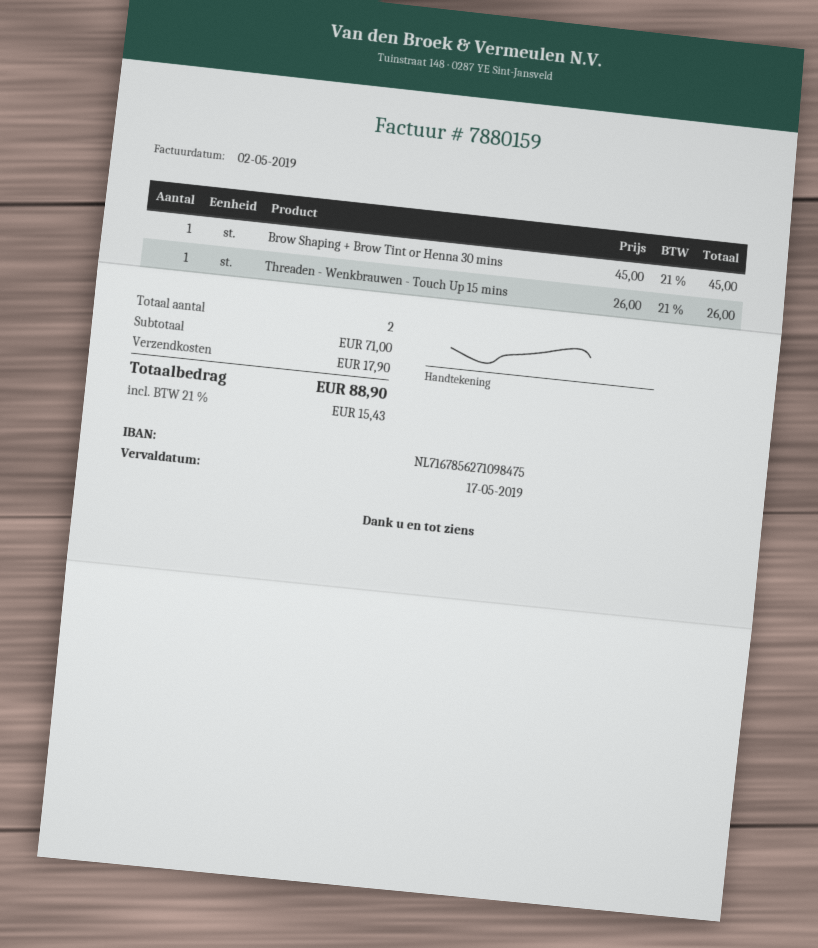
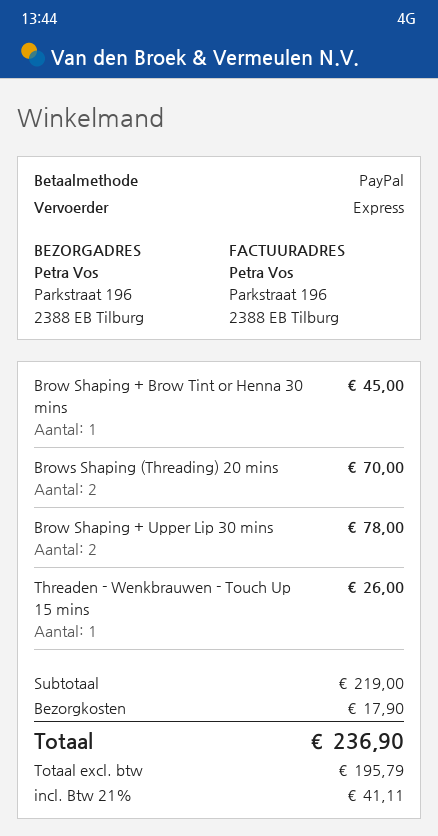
Brows Shaping (Threading) 20 mins: none -> 2 for 70.00
Brow Shaping + Upper Lip 30 mins: none -> 2 for 78.00
subtotal: 71.00 -> 219.00
tax: 21% = 15.43 -> 21% = 41.11
total: 88.90 -> 236.90

